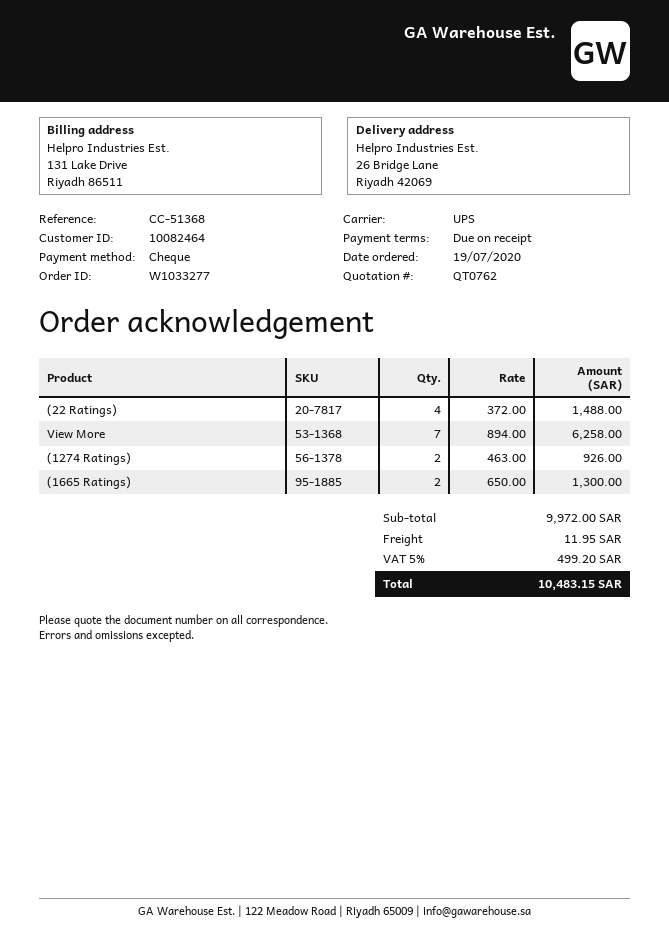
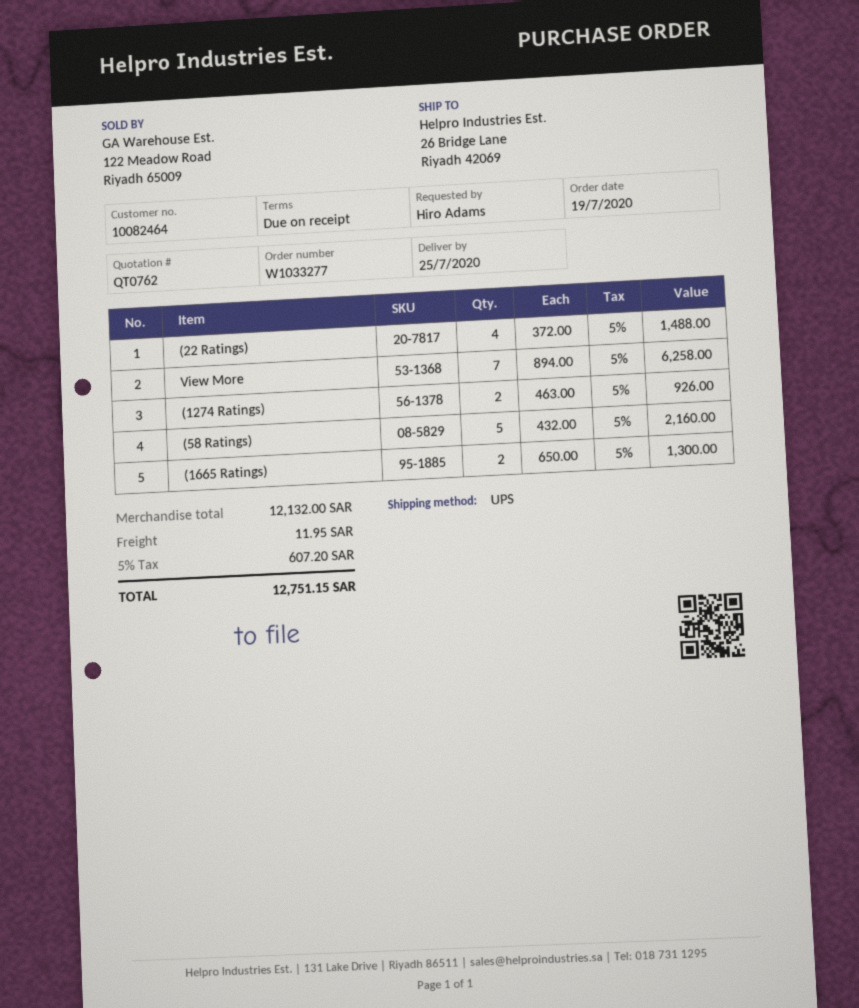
(58 Ratings): none -> 5 x 432.00 = 2160.00
subtotal: 9972.00 -> 12132.00
tax: 5% = 499.20 -> 5% = 607.20
total: 10483.15 -> 12751.15

